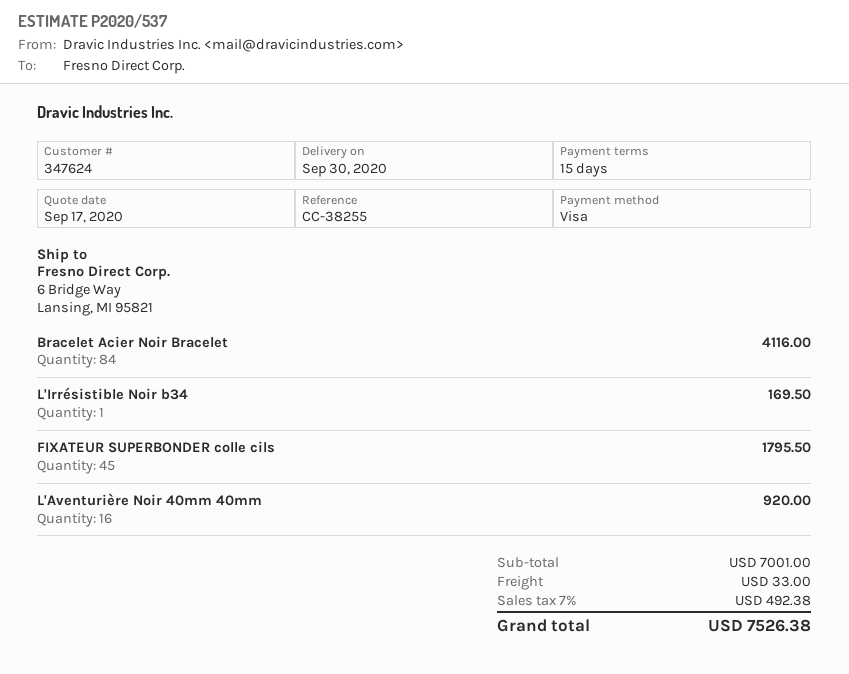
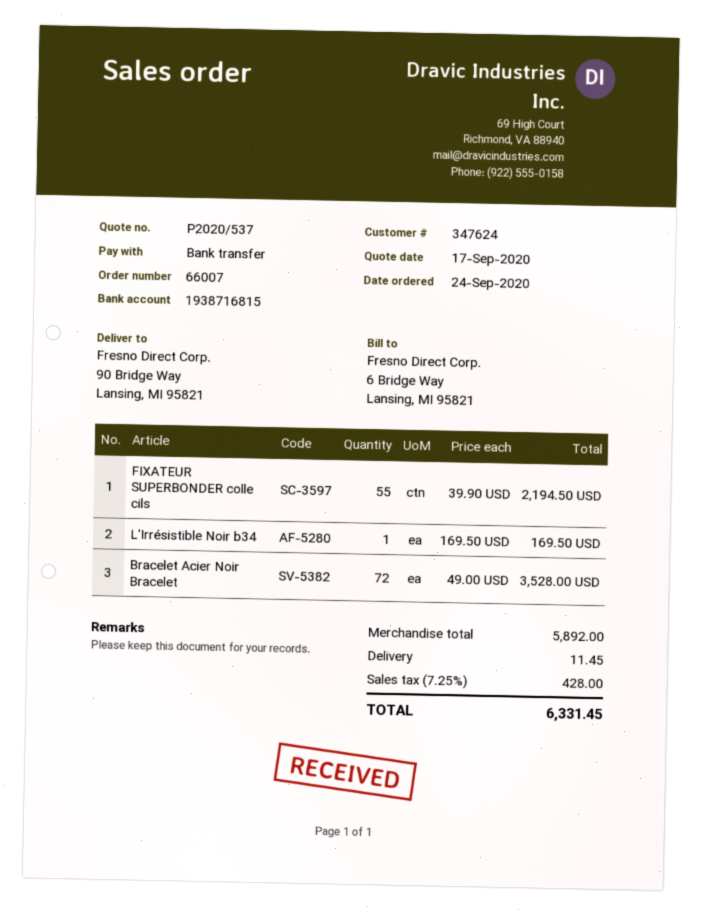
payment method: Visa -> bank transfer
ship to: 6 Bridge Way, Lansing, MI 95821 -> 90 Bridge Way, Lansing, MI 95821
Bracelet Acier Noir Bracelet: 84 for 4116.00 -> 72 for 3528.00
FIXATEUR SUPERBONDER colle cils: 45 for 1795.50 -> 55 for 2194.50
L'Aventurière Noir 40mm 40mm: 16 for 920.00 -> none
subtotal: 7001.00 -> 5892.00
shipping: 33.00 -> 11.45
tax: 7% = 492.38 -> 7.25% = 428.00
total: 7526.38 -> 6331.45

